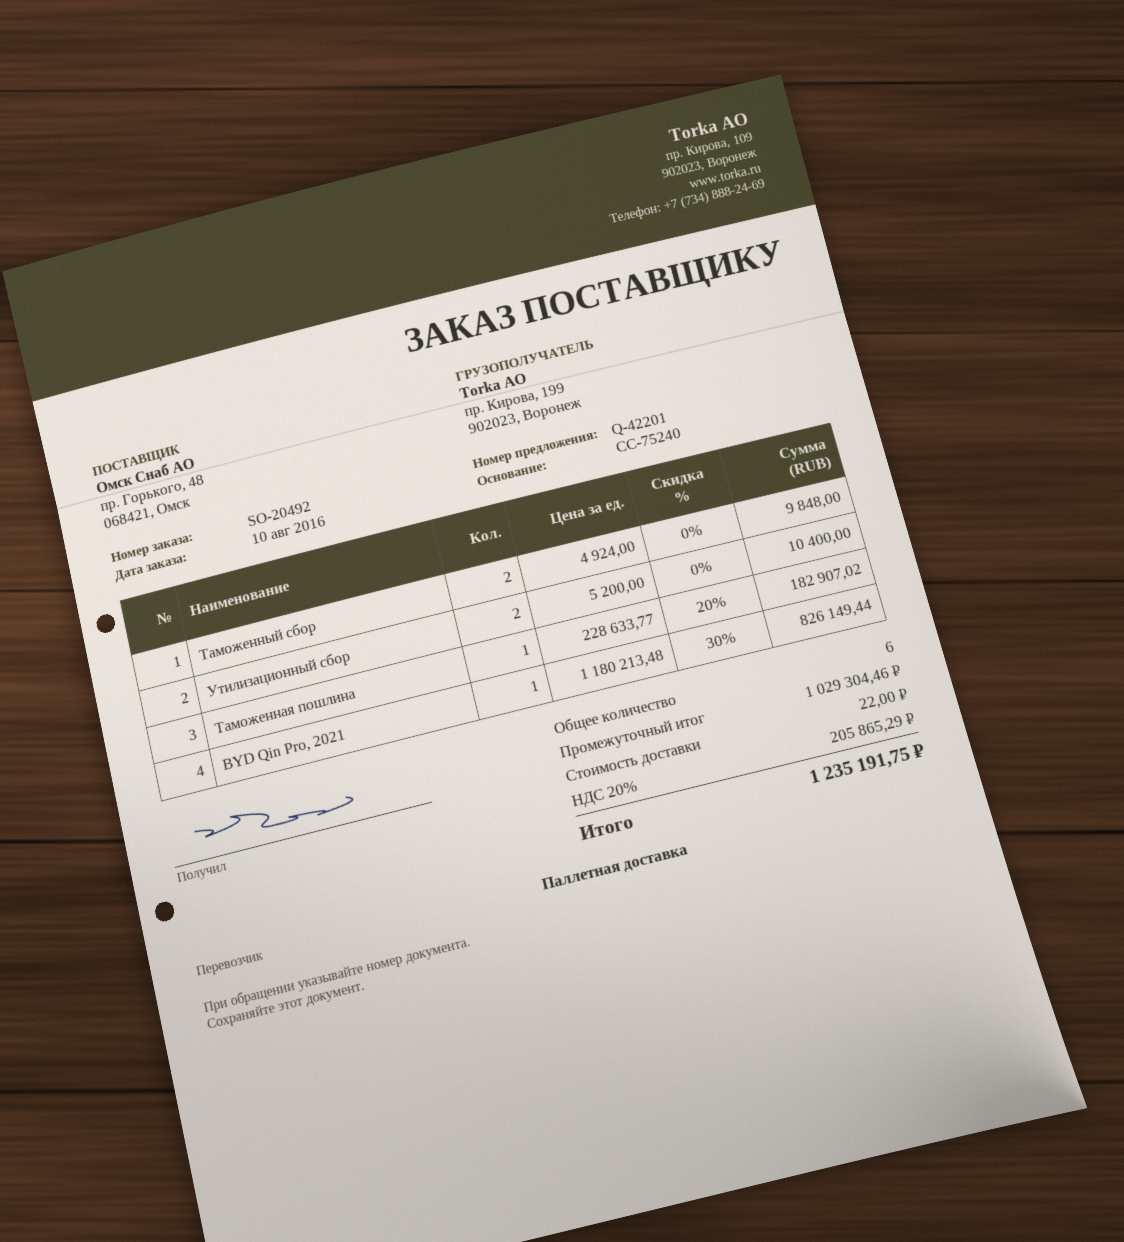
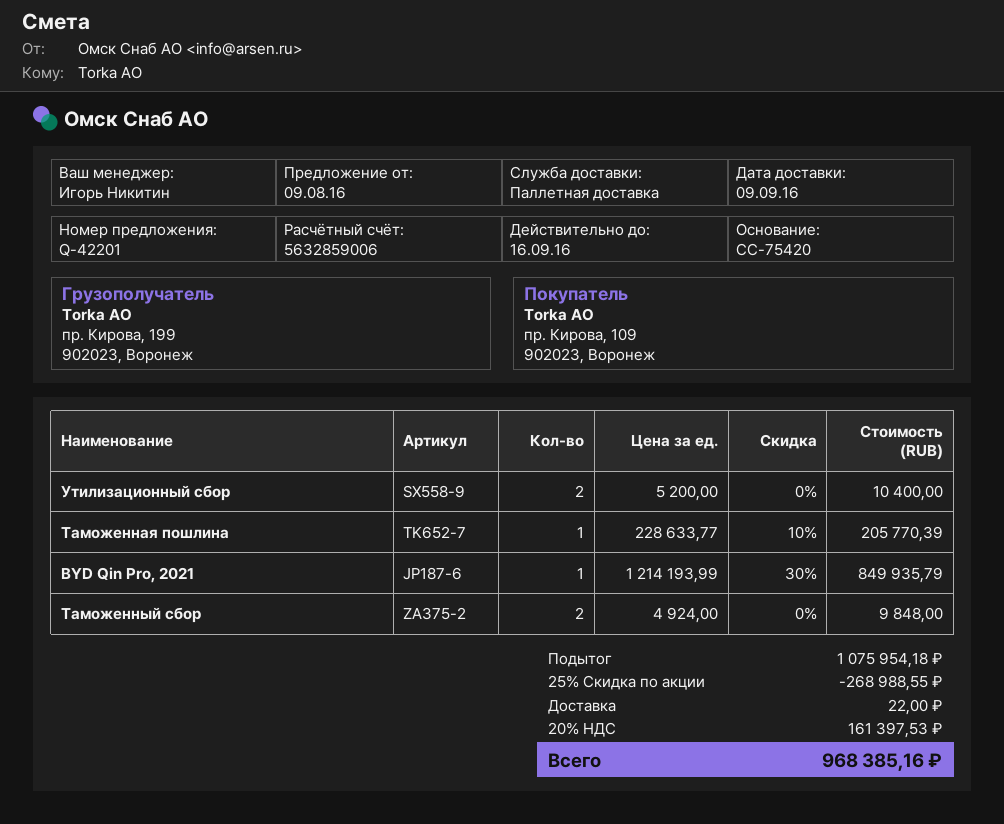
reference: CC-75240 -> CC-75420
Таможенная пошлина: 1 x 228633.77 - 20% = 182907.02 -> 1 x 228633.77 - 10% = 205770.39
BYD Qin Pro, 2021: 1 x 1180213.48 - 30% = 826149.44 -> 1 x 1214193.99 - 30% = 849935.79
subtotal: 1029304.46 -> 1075954.18
discount: none -> 25% = 268988.55
tax: 20% = 205865.29 -> 20% = 161397.53
total: 1235191.75 -> 968385.16

